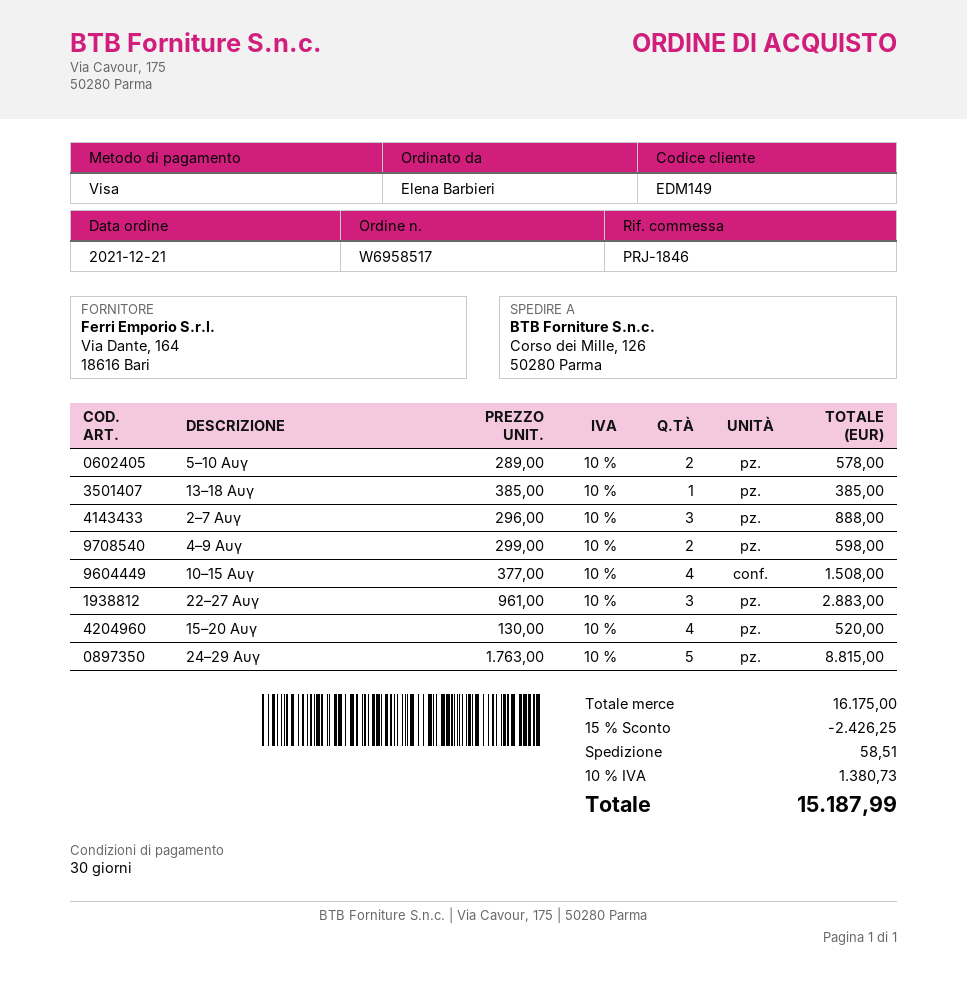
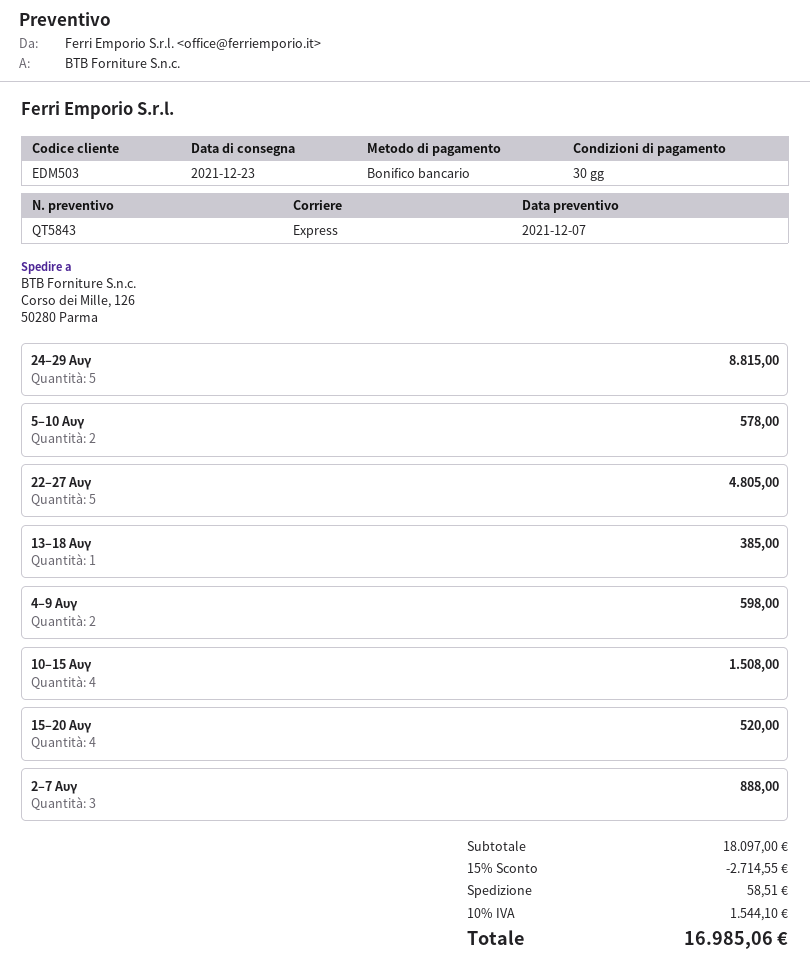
customer number: EDM149 -> EDM503
payment method: Visa -> bank transfer
22–27 Αυγ: 3 for 2883.00 -> 5 for 4805.00
subtotal: 16175.00 -> 18097.00
discount: 15% = 2426.25 -> 15% = 2714.55
tax: 10% = 1380.73 -> 10% = 1544.10
total: 15187.99 -> 16985.06

